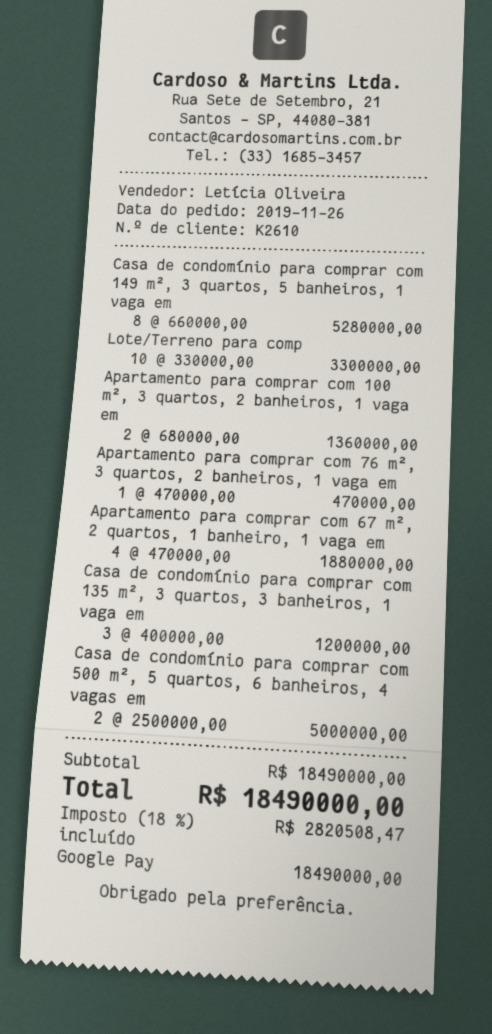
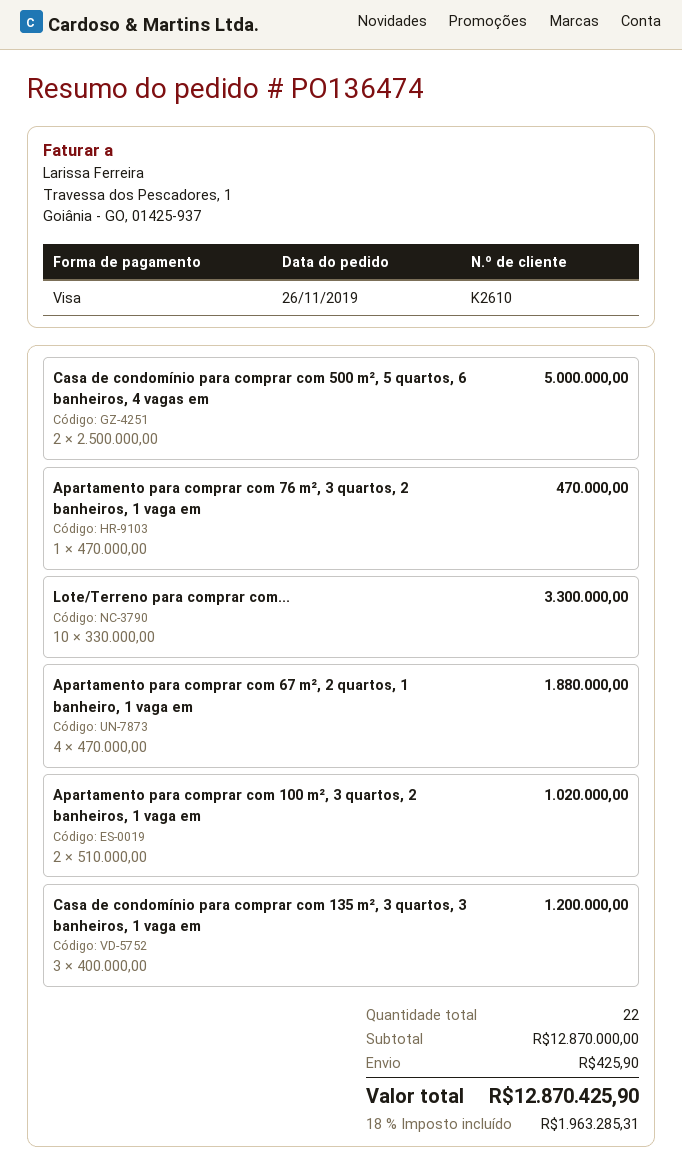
payment method: Google Pay -> Visa
Casa de condomínio para comprar com 149 m², 3 quartos, 5 banheiros, 1 vaga em: 8 x 660000.00 = 5280000.00 -> none
Apartamento para comprar com 100 m², 3 quartos, 2 banheiros, 1 vaga em: 2 x 680000.00 = 1360000.00 -> 2 x 510000.00 = 1020000.00
subtotal: 18490000.00 -> 12870000.00
shipping: none -> 425.90
tax: 18% = 2820508.47 -> 18% = 1963285.31
total: 18490000.00 -> 12870425.90

